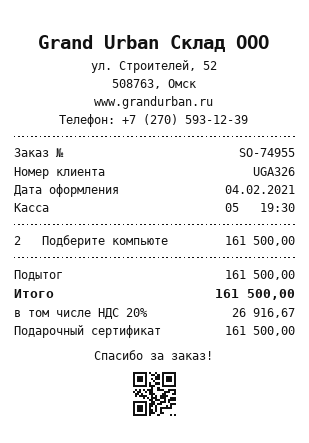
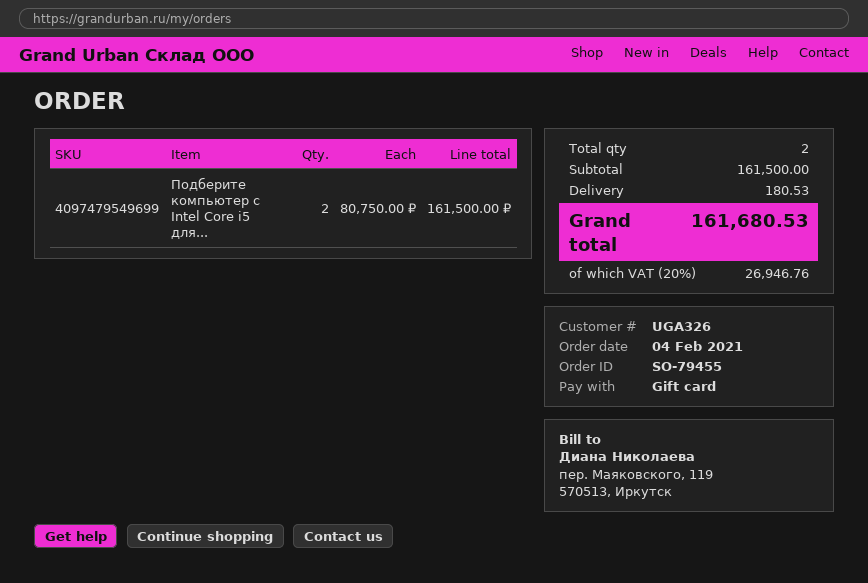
order number: SO-74955 -> SO-79455
shipping: none -> 180.53
tax: 20% = 26916.67 -> 20% = 26946.76
total: 161500.00 -> 161680.53

